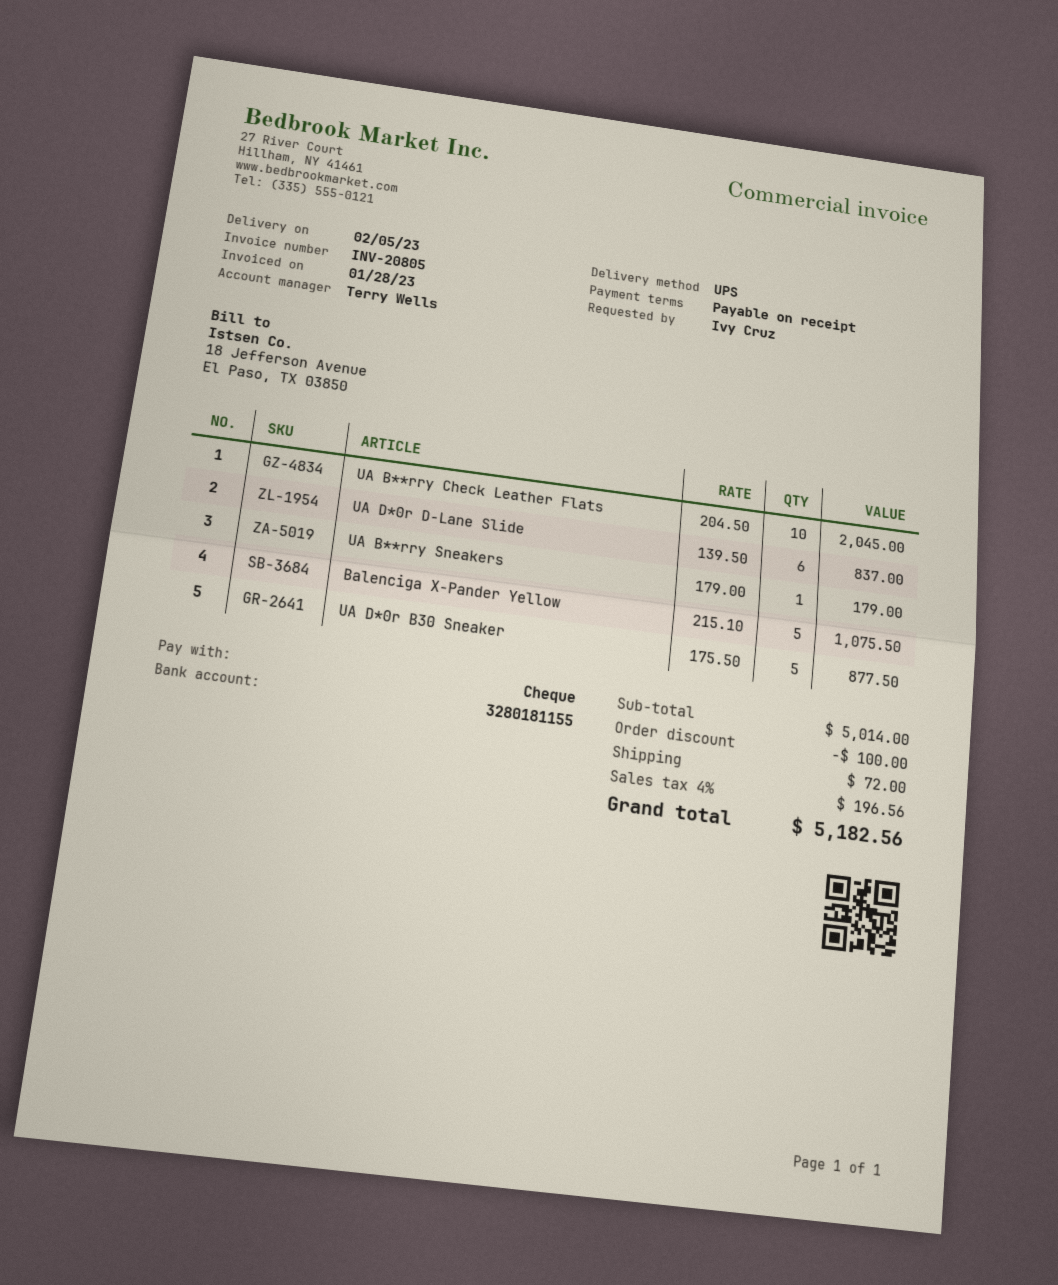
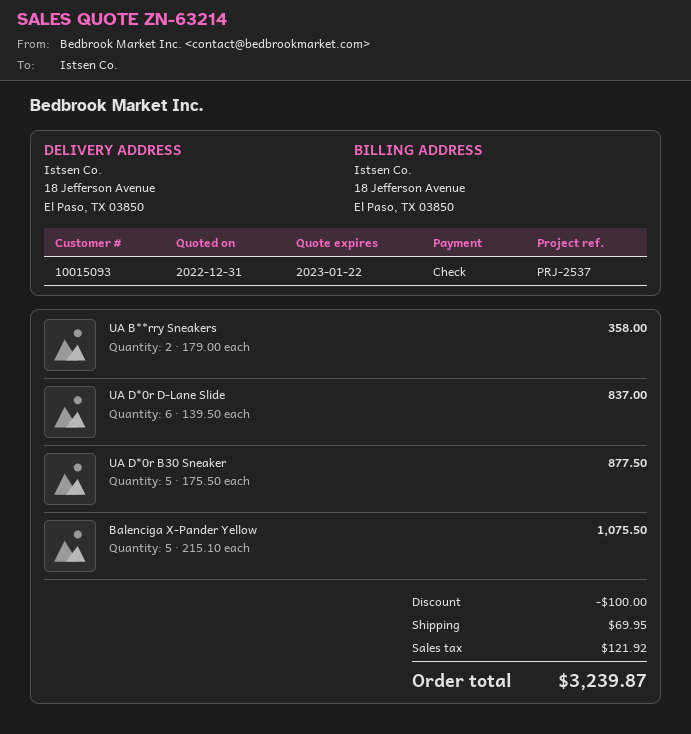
UA B**rry Check Leather Flats: 10 x 204.50 = 2045.00 -> none
UA B**rry Sneakers: 1 x 179.00 = 179.00 -> 2 x 179.00 = 358.00
shipping: 72.00 -> 69.95
tax: 196.56 -> 121.92
total: 5182.56 -> 3239.87

